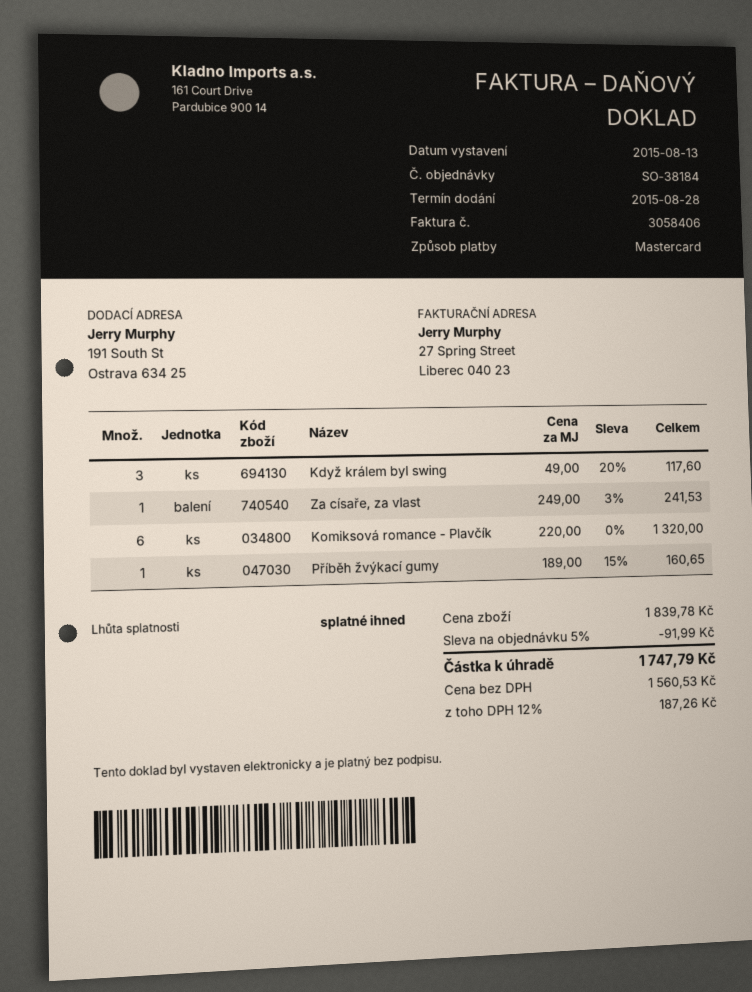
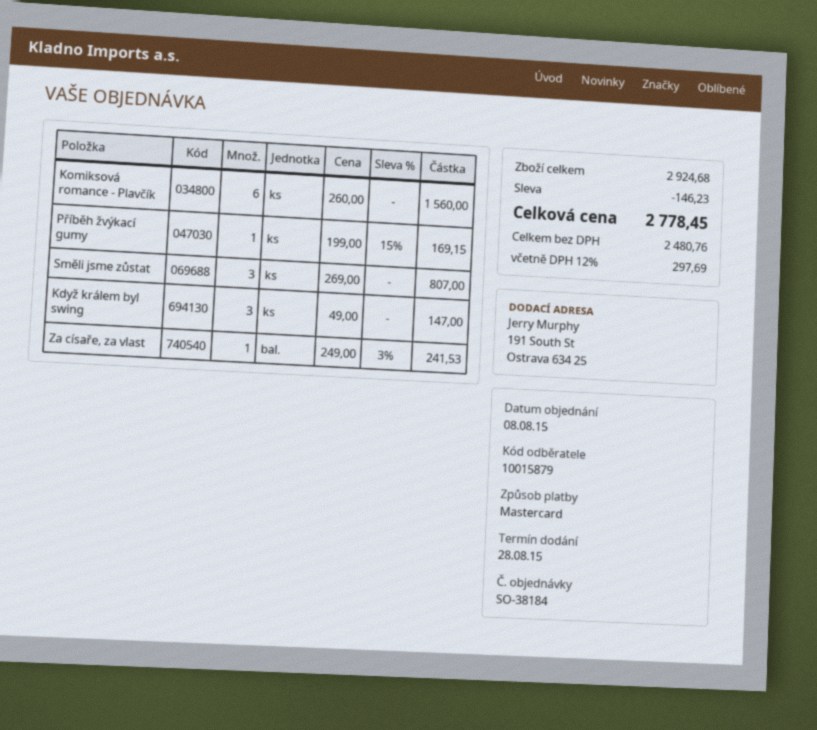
Když králem byl swing: 3 x 49.00 - 20% = 117.60 -> 3 x 49.00 = 147.00
Komiksová romance - Plavčík: 6 x 220.00 = 1320.00 -> 6 x 260.00 = 1560.00
Příběh žvýkací gumy: 1 x 189.00 - 15% = 160.65 -> 1 x 199.00 - 15% = 169.15
Směli jsme zůstat: none -> 3 x 269.00 = 807.00
subtotal: 1839.78 -> 2924.68
discount: 91.99 -> 146.23
net: 1560.53 -> 2480.76
tax: 12% = 187.26 -> 12% = 297.69
total: 1747.79 -> 2778.45

